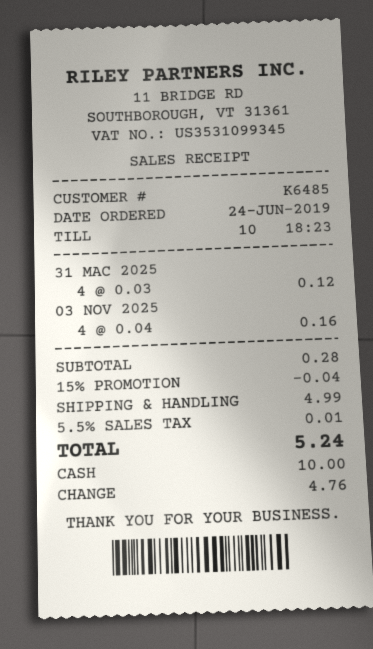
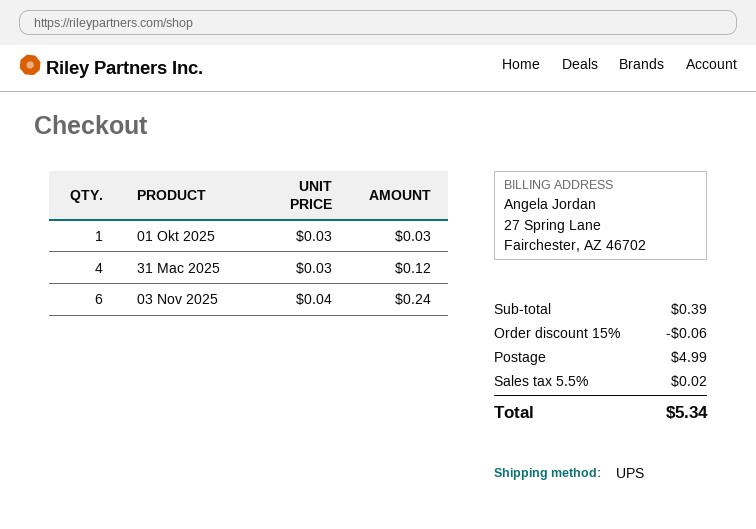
03 NOV 2025: 4 x 0.04 = 0.16 -> 6 x 0.04 = 0.24
01 Okt 2025: none -> 1 x 0.03 = 0.03
subtotal: 0.28 -> 0.39
discount: 15% = 0.04 -> 15% = 0.06
tax: 5.5% = 0.01 -> 5.5% = 0.02
total: 5.24 -> 5.34

